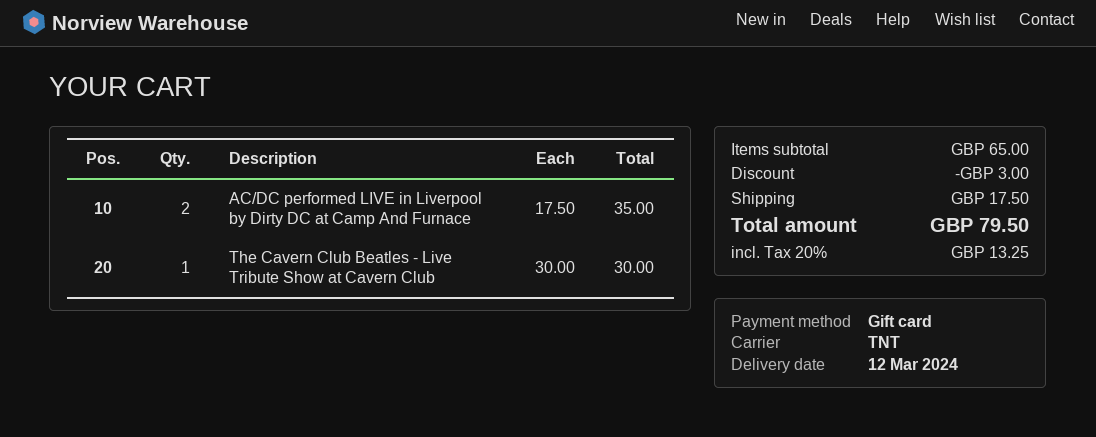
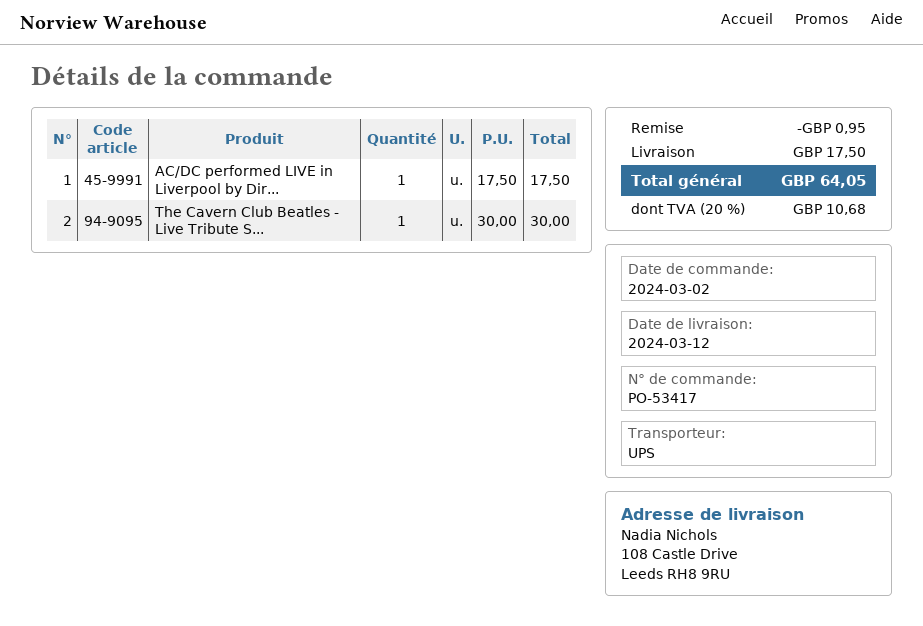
shipping method: TNT -> UPS
AC/DC performed LIVE in Liverpool by Dirty DC at Camp And Furnace: 2 x 17.50 = 35.00 -> 1 x 17.50 = 17.50
discount: 3.00 -> 0.95
tax: 20% = 13.25 -> 20% = 10.68
total: 79.50 -> 64.05

